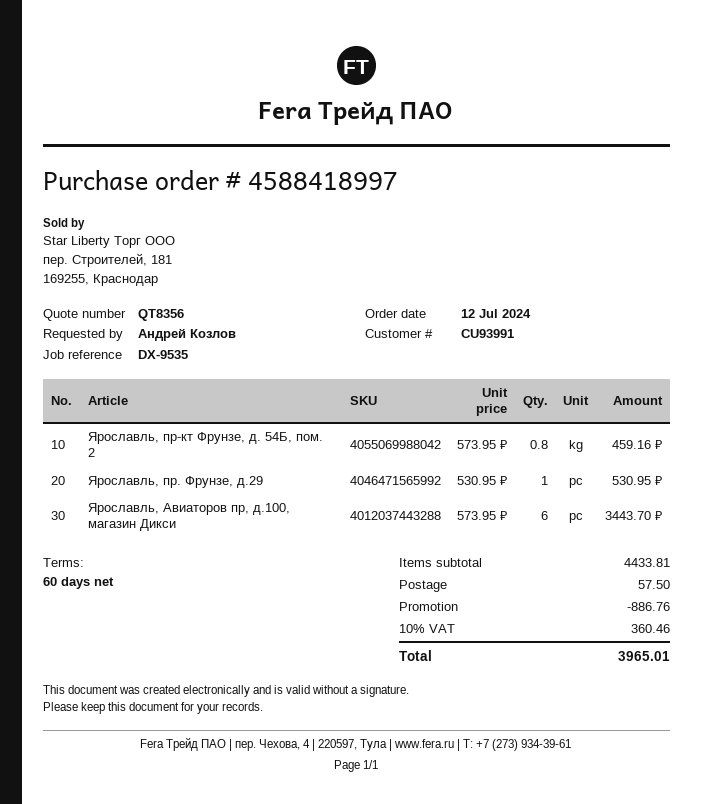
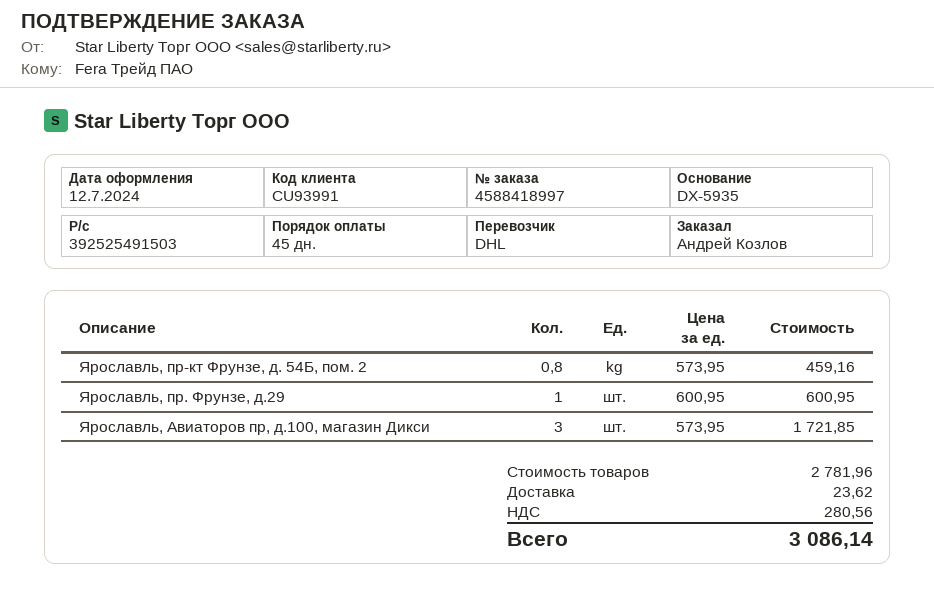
payment terms: 60 days -> 45 days
reference: DX-9535 -> DX-5935
Ярославль, пр. Фрунзе, д.29: 1 x 530.95 = 530.95 -> 1 x 600.95 = 600.95
Ярославль, Авиаторов пр, д.100, магазин Дикси: 6 x 573.95 = 3443.70 -> 3 x 573.95 = 1721.85
subtotal: 4433.81 -> 2781.96
discount: 886.76 -> none
shipping: 57.50 -> 23.62
tax: 360.46 -> 280.56
total: 3965.01 -> 3086.14

